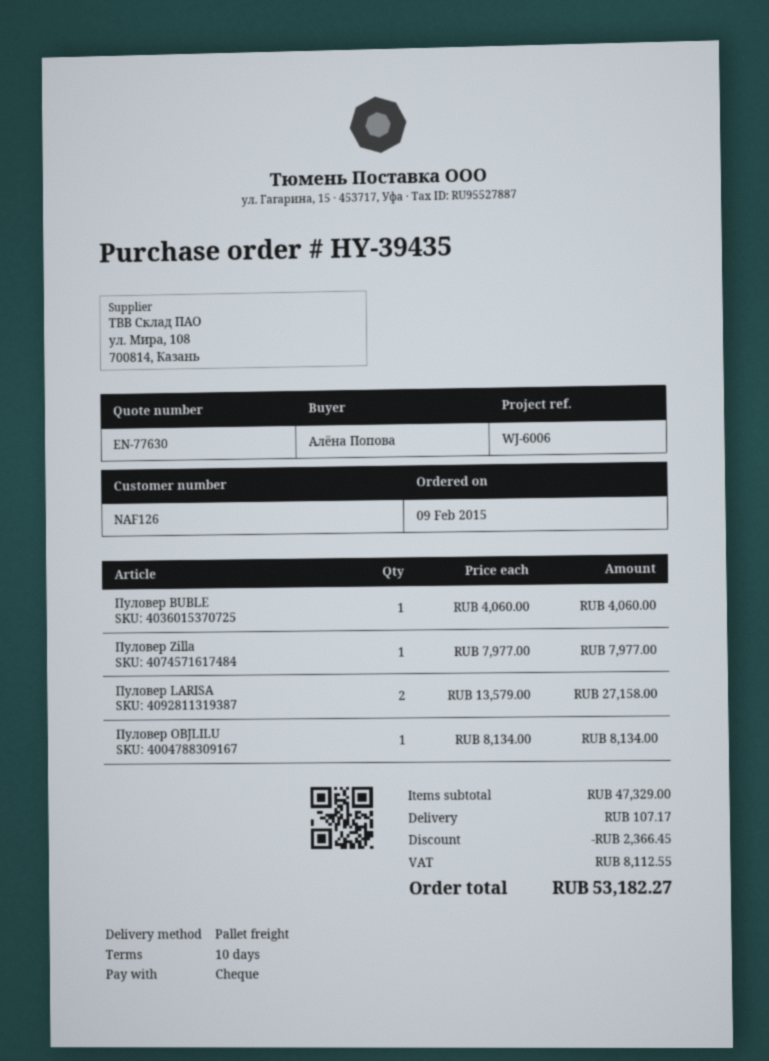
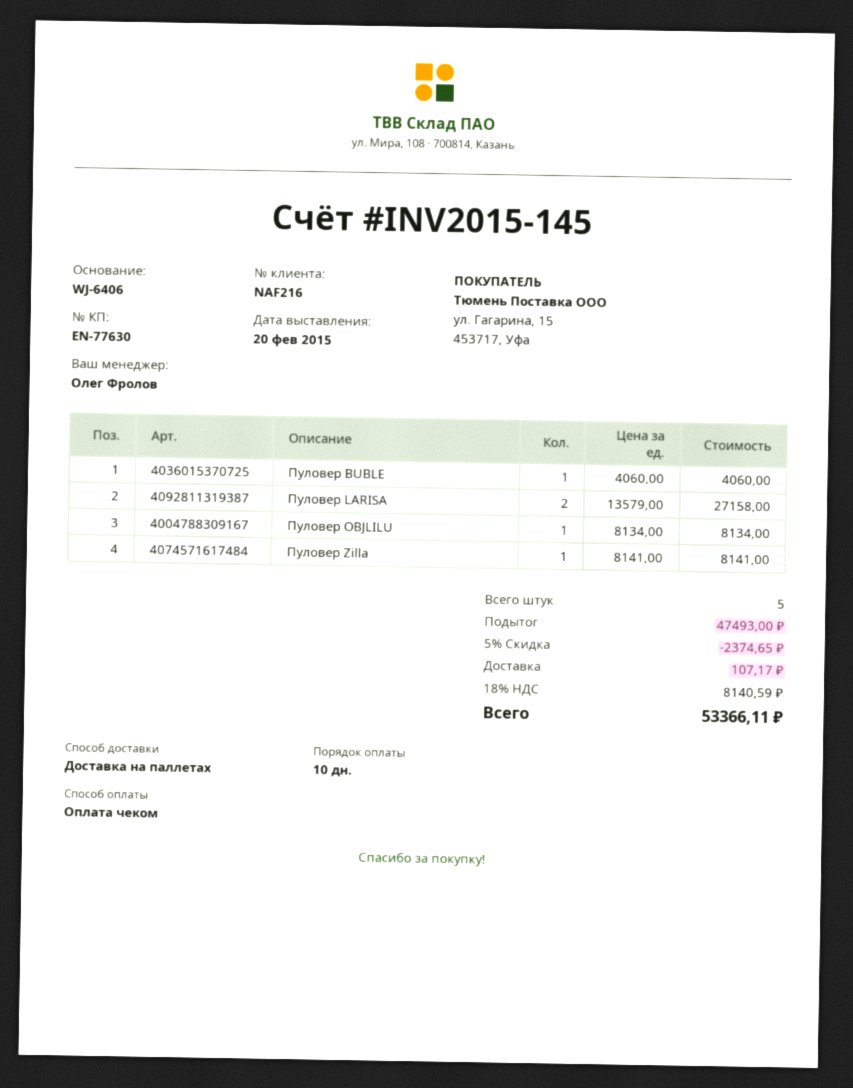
customer number: NAF126 -> NAF216
reference: WJ-6006 -> WJ-6406
Пуловер Zilla: 1 x 7977.00 = 7977.00 -> 1 x 8141.00 = 8141.00
subtotal: 47329.00 -> 47493.00
discount: 2366.45 -> 2374.65
tax: 8112.55 -> 8140.59
total: 53182.27 -> 53366.11

